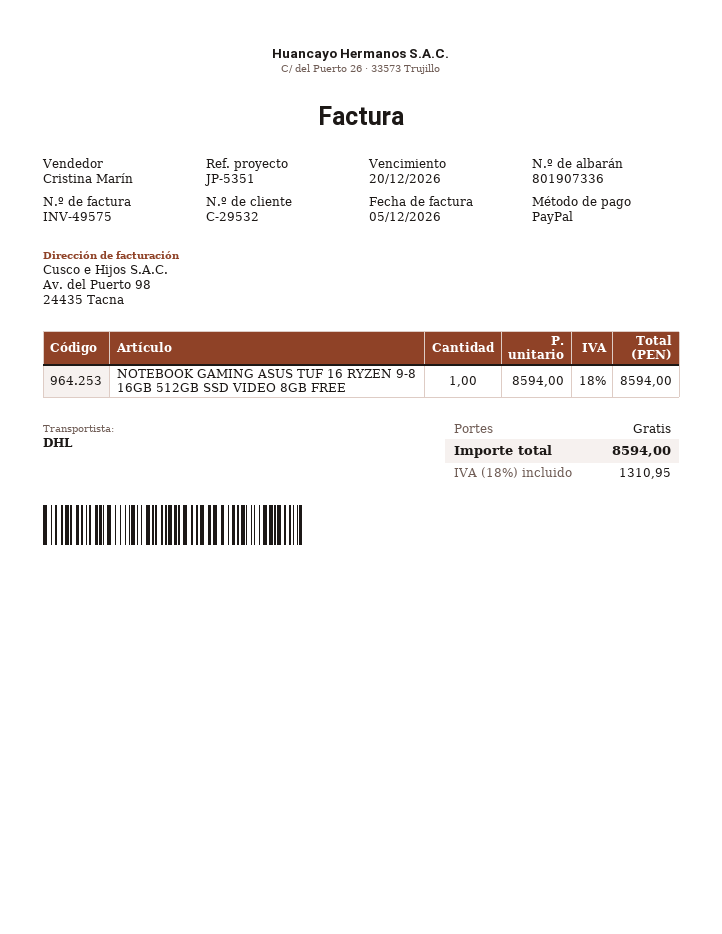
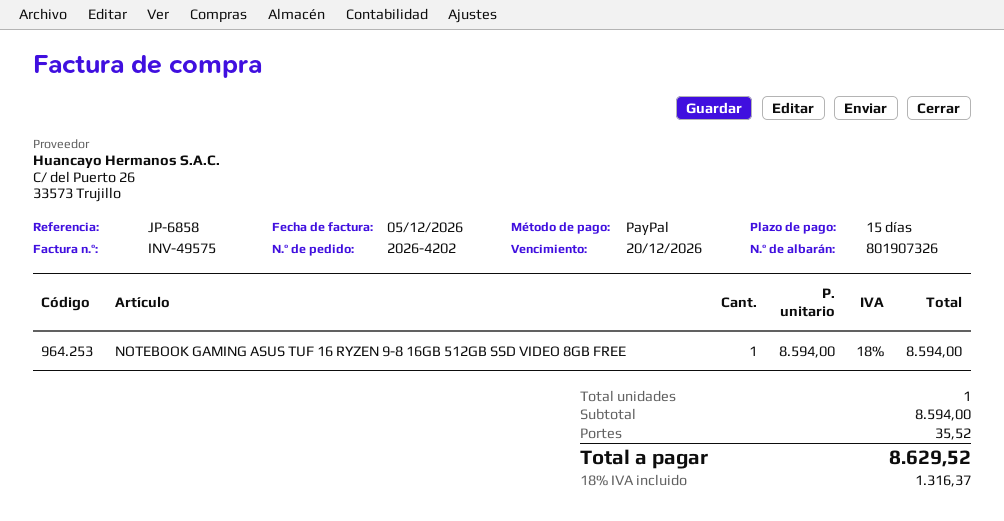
delivery note number: 801907336 -> 801907326
reference: JP-5351 -> JP-6858
shipping: 0.00 -> 35.52
tax: 18% = 1310.95 -> 18% = 1316.37
total: 8594.00 -> 8629.52

